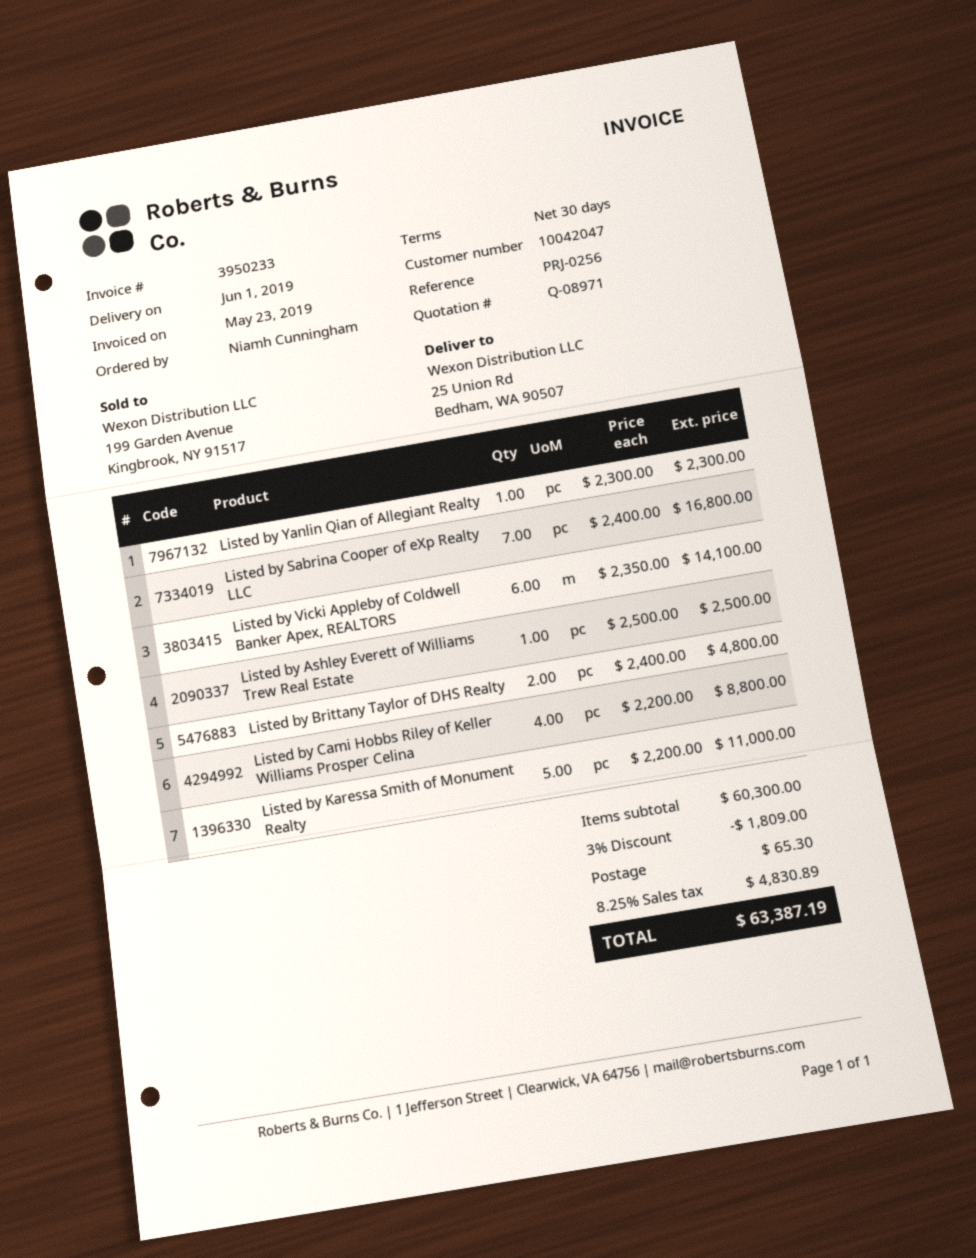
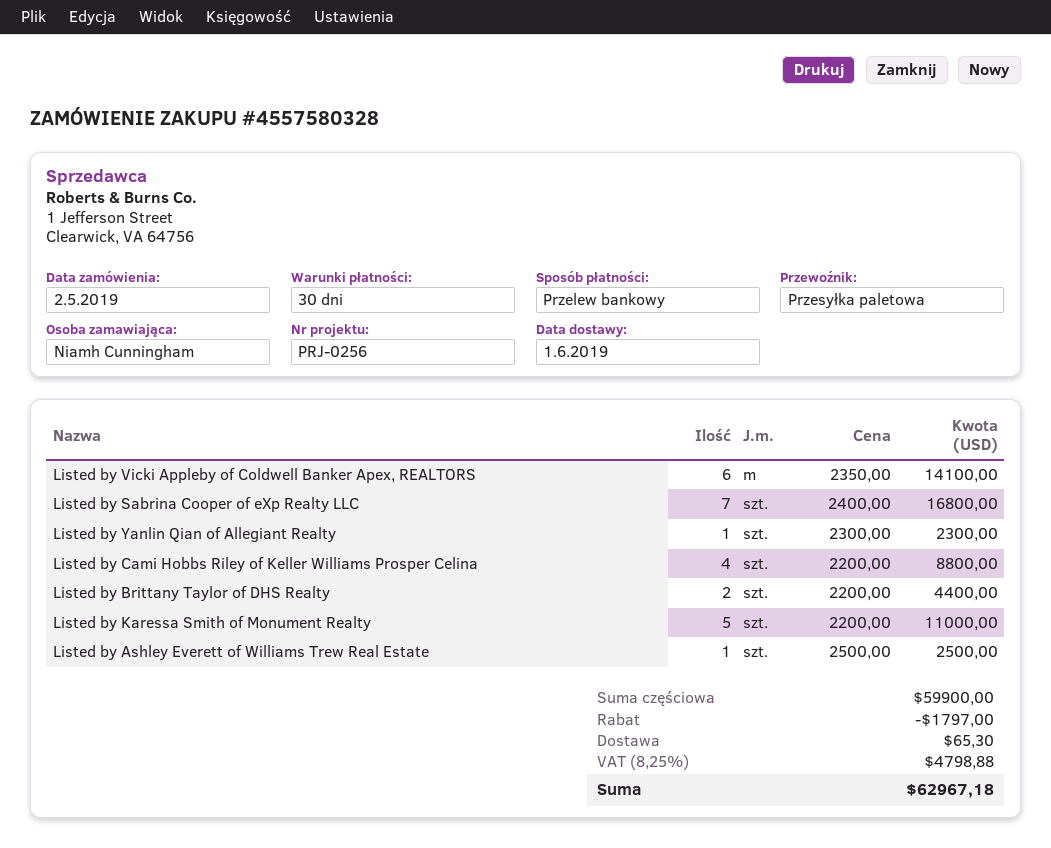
Listed by Brittany Taylor of DHS Realty: 2 x 2400.00 = 4800.00 -> 2 x 2200.00 = 4400.00
subtotal: 60300.00 -> 59900.00
discount: 1809.00 -> 1797.00
tax: 8.25% = 4830.89 -> 8.25% = 4798.88
total: 63387.19 -> 62967.18

